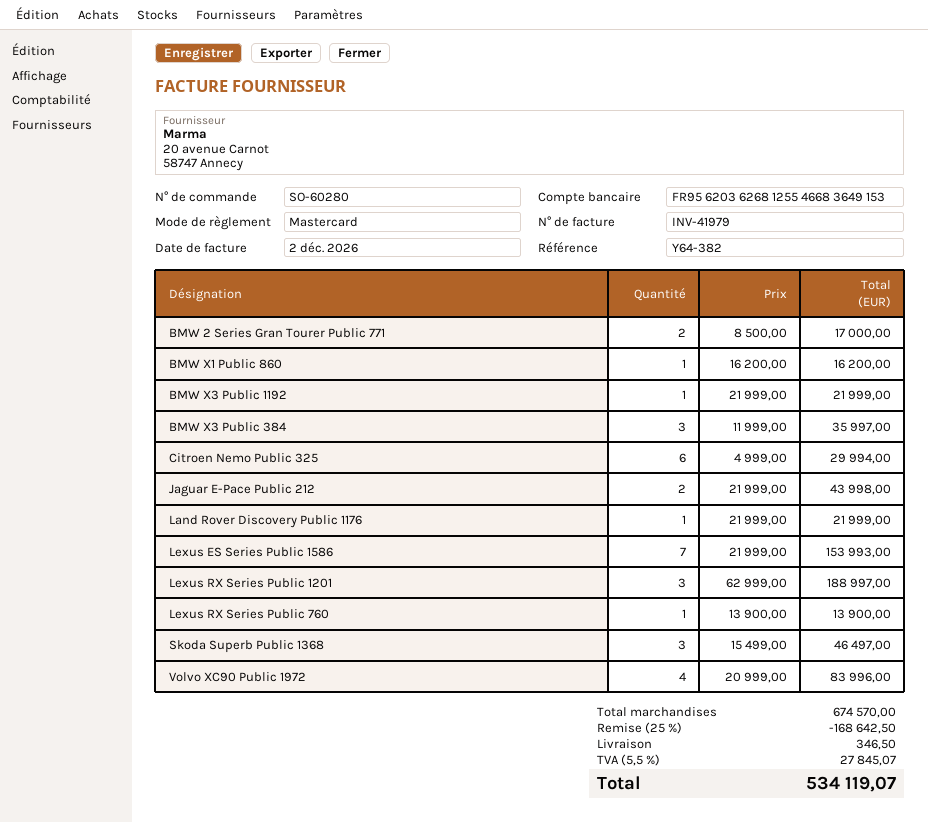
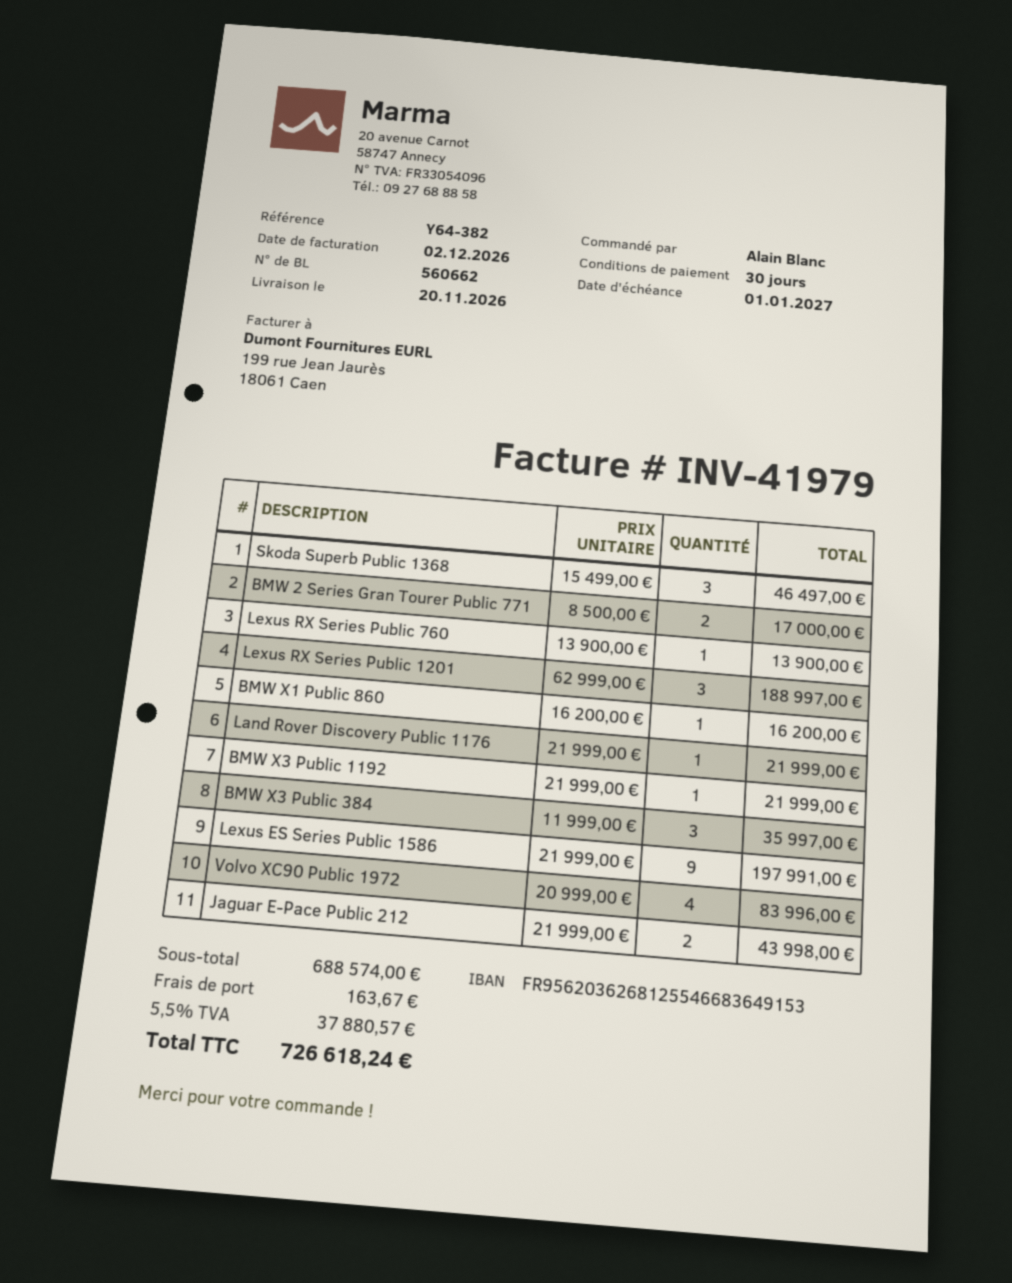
Citroen Nemo Public 325: 6 x 4999.00 = 29994.00 -> none
Lexus ES Series Public 1586: 7 x 21999.00 = 153993.00 -> 9 x 21999.00 = 197991.00
subtotal: 674570.00 -> 688574.00
discount: 25% = 168642.50 -> none
shipping: 346.50 -> 163.67
tax: 5.5% = 27845.07 -> 5.5% = 37880.57
total: 534119.07 -> 726618.24

